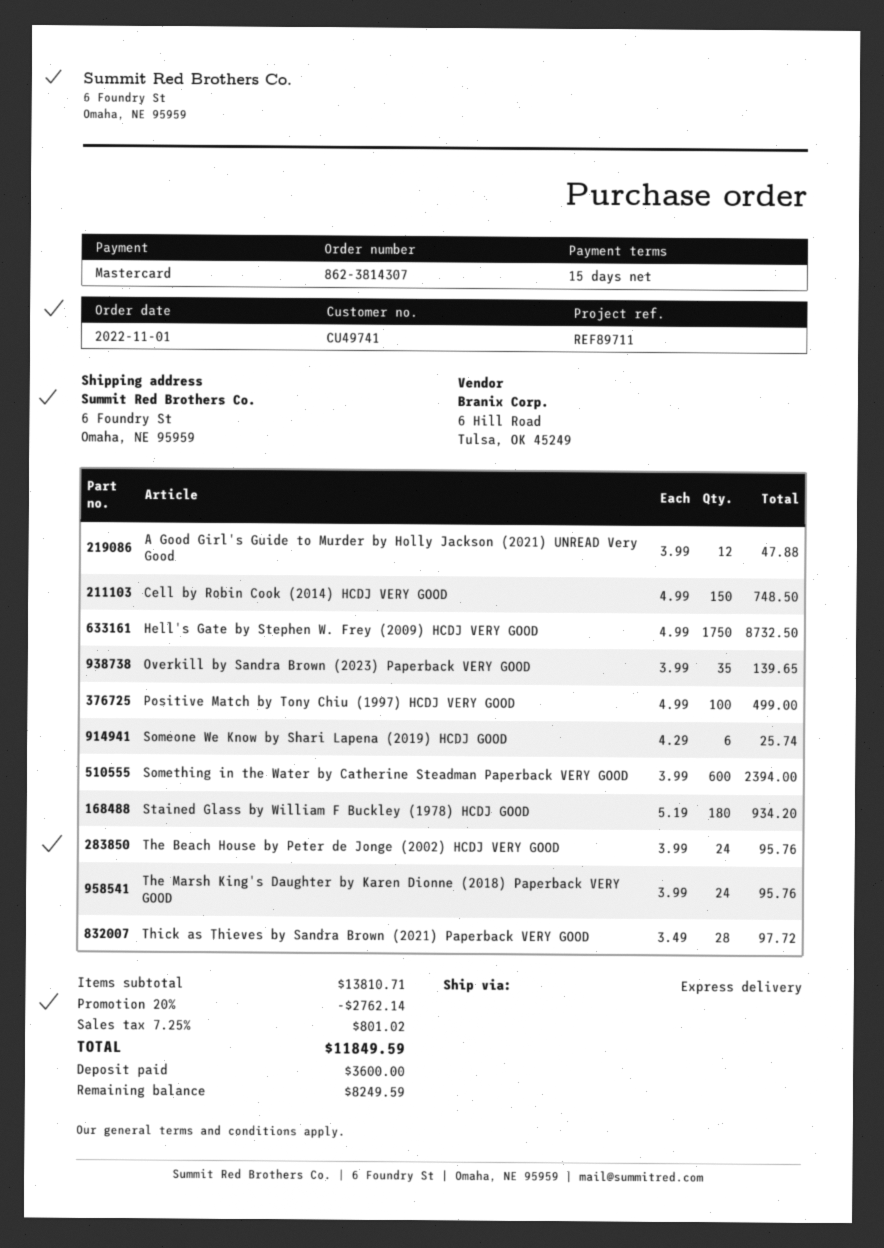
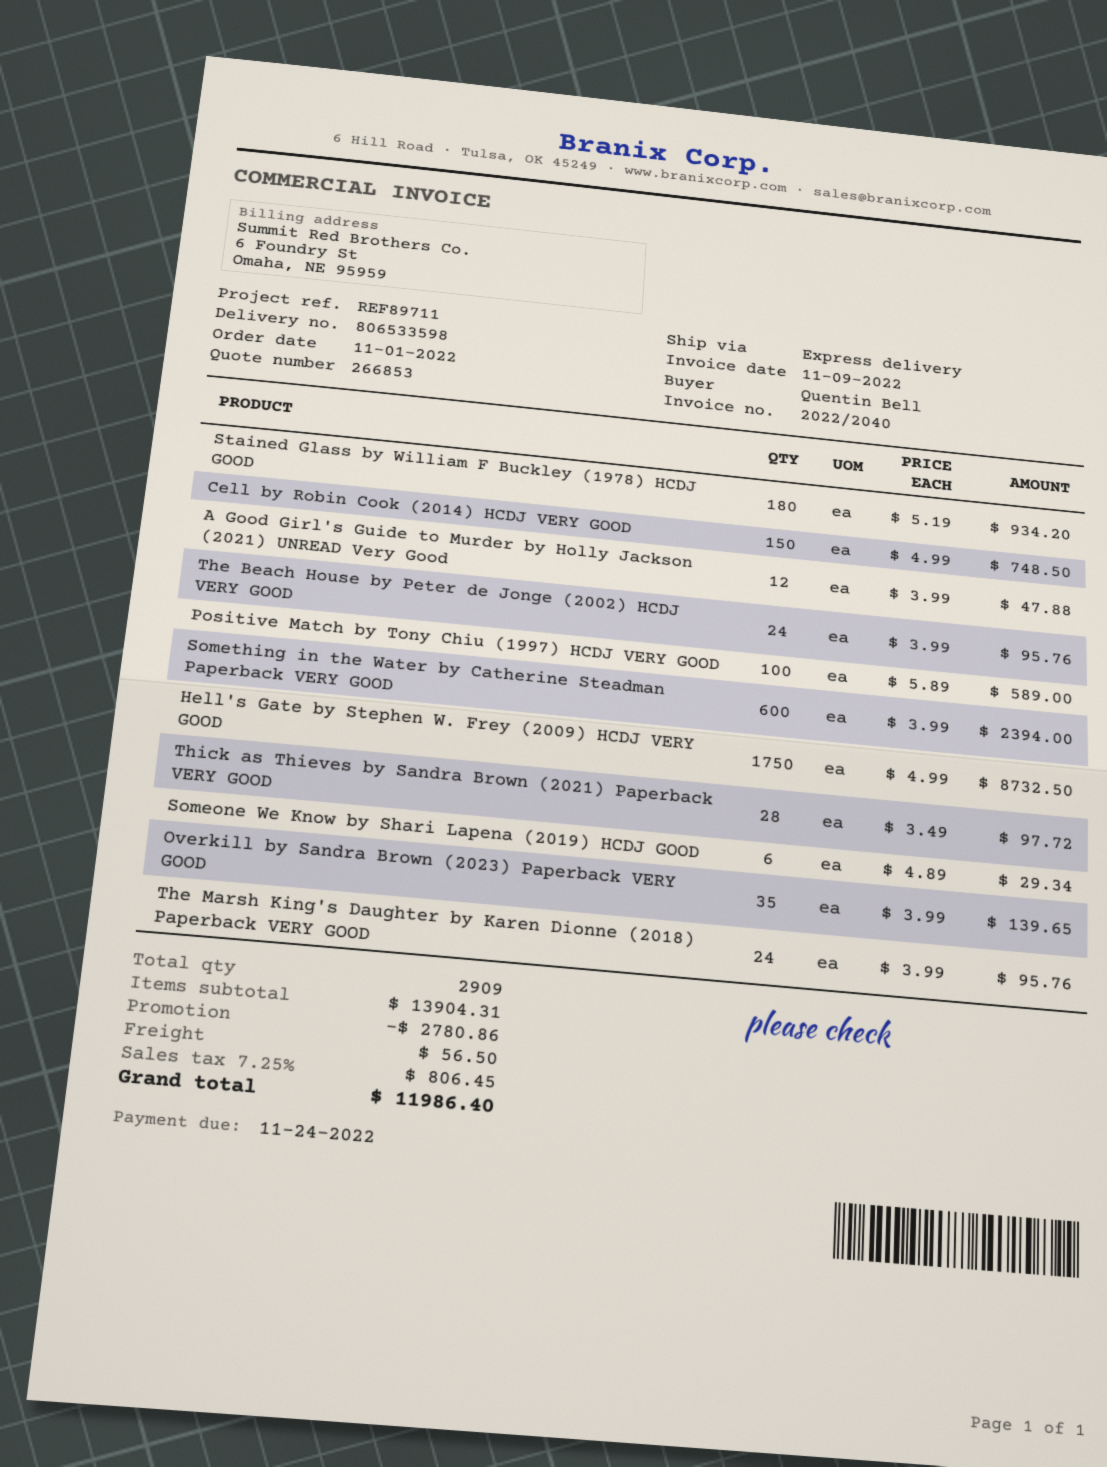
Positive Match by Tony Chiu (1997) HCDJ VERY GOOD: 100 x 4.99 = 499.00 -> 100 x 5.89 = 589.00
Someone We Know by Shari Lapena (2019) HCDJ GOOD: 6 x 4.29 = 25.74 -> 6 x 4.89 = 29.34
subtotal: 13810.71 -> 13904.31
discount: 2762.14 -> 2780.86
shipping: none -> 56.50
tax: 7.25% = 801.02 -> 7.25% = 806.45
total: 11849.59 -> 11986.40

